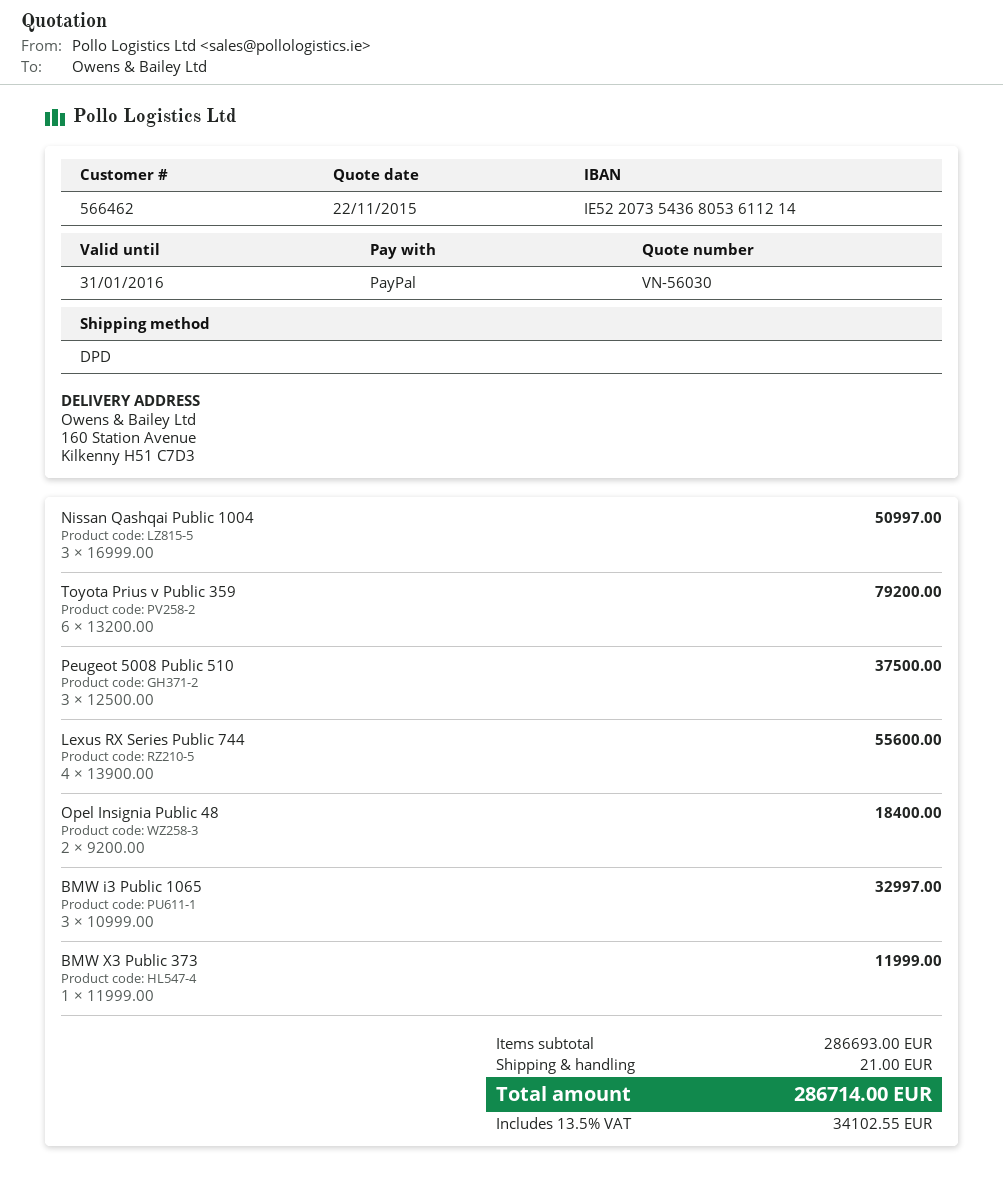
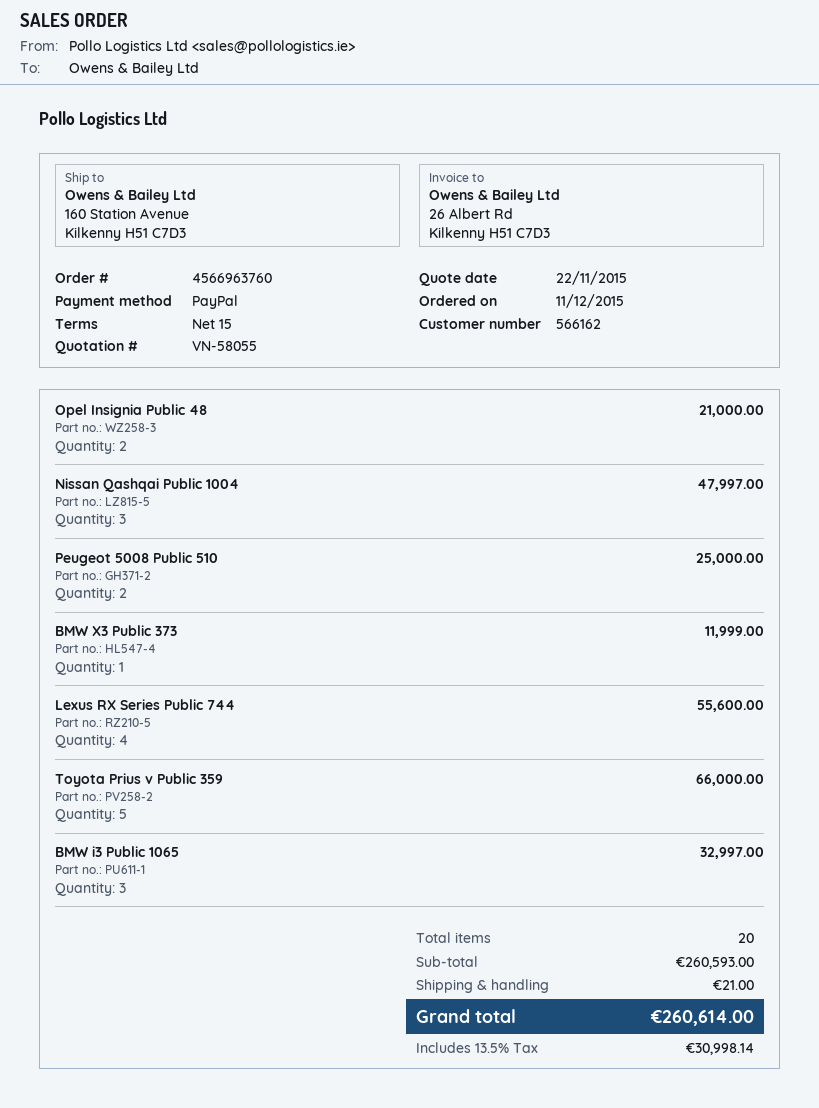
quote number: VN-56030 -> VN-58055
customer number: 566462 -> 566162
Nissan Qashqai Public 1004: 3 for 50997.00 -> 3 for 47997.00
Toyota Prius v Public 359: 6 for 79200.00 -> 5 for 66000.00
Peugeot 5008 Public 510: 3 for 37500.00 -> 2 for 25000.00
Opel Insignia Public 48: 2 for 18400.00 -> 2 for 21000.00
subtotal: 286693.00 -> 260593.00
tax: 13.5% = 34102.55 -> 13.5% = 30998.14
total: 286714.00 -> 260614.00

